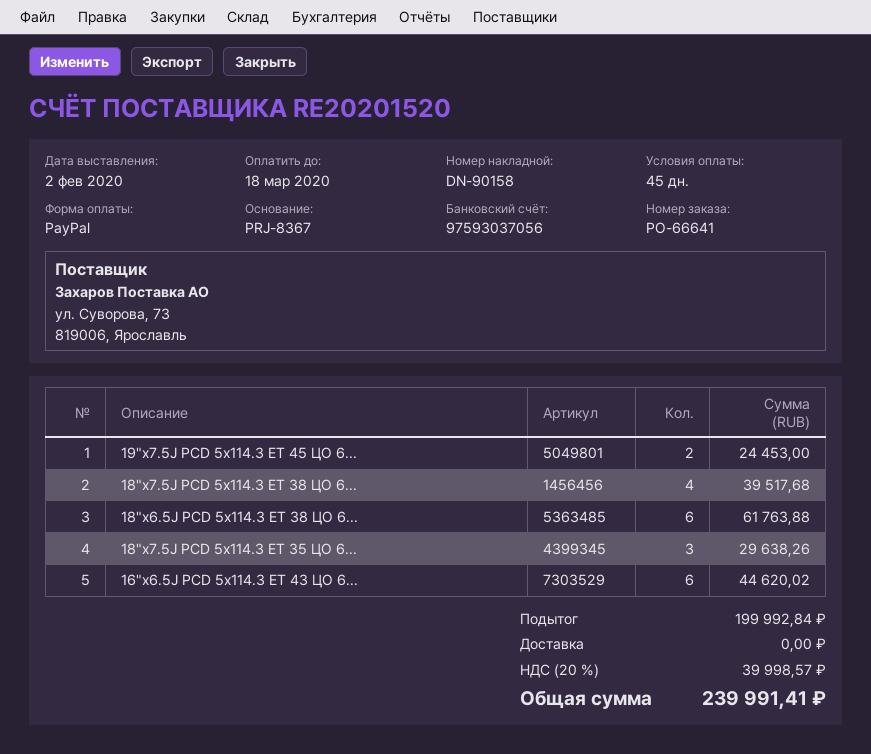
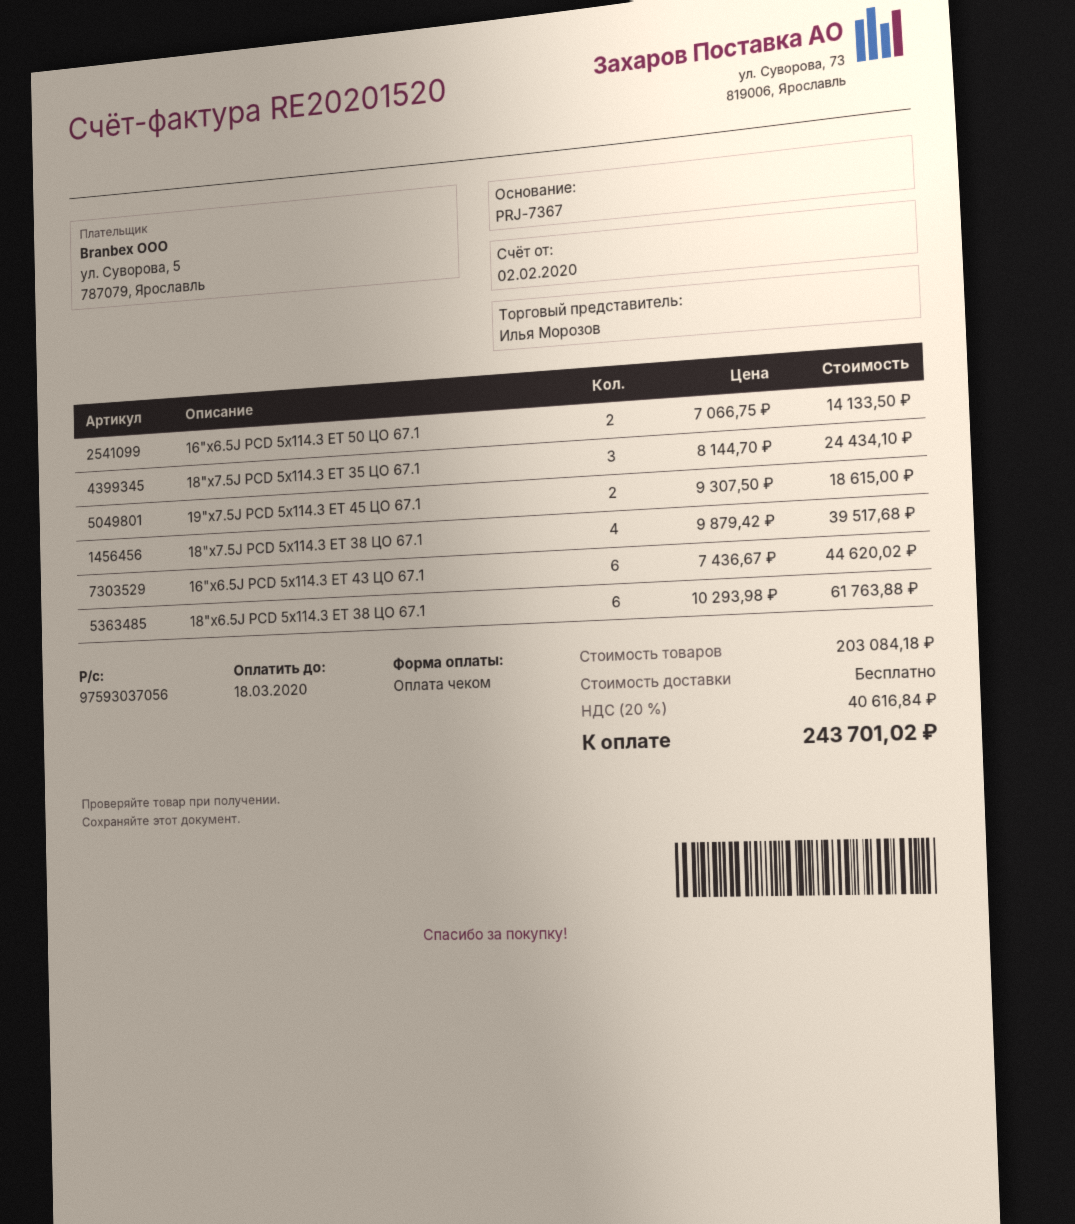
reference: PRJ-8367 -> PRJ-7367
payment method: PayPal -> cheque
19"x7.5J PCD 5x114.3 ЕТ 45 ЦО 6...: 2 for 24453.00 -> 2 for 18615.00
18"x7.5J PCD 5x114.3 ЕТ 35 ЦО 6...: 3 for 29638.26 -> 3 for 24434.10
16"x6.5J PCD 5x114.3 ЕТ 50 ЦО 67.1: none -> 2 for 14133.50
subtotal: 199992.84 -> 203084.18
tax: 20% = 39998.57 -> 20% = 40616.84
total: 239991.41 -> 243701.02

